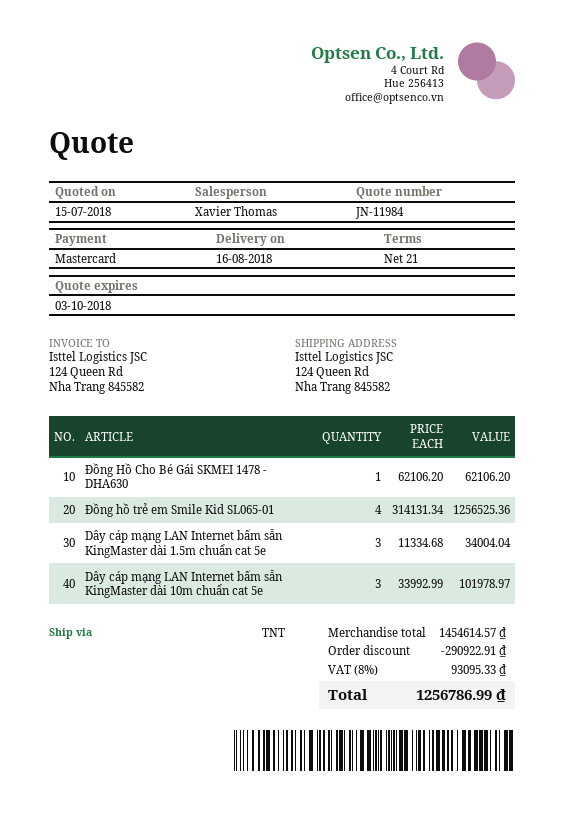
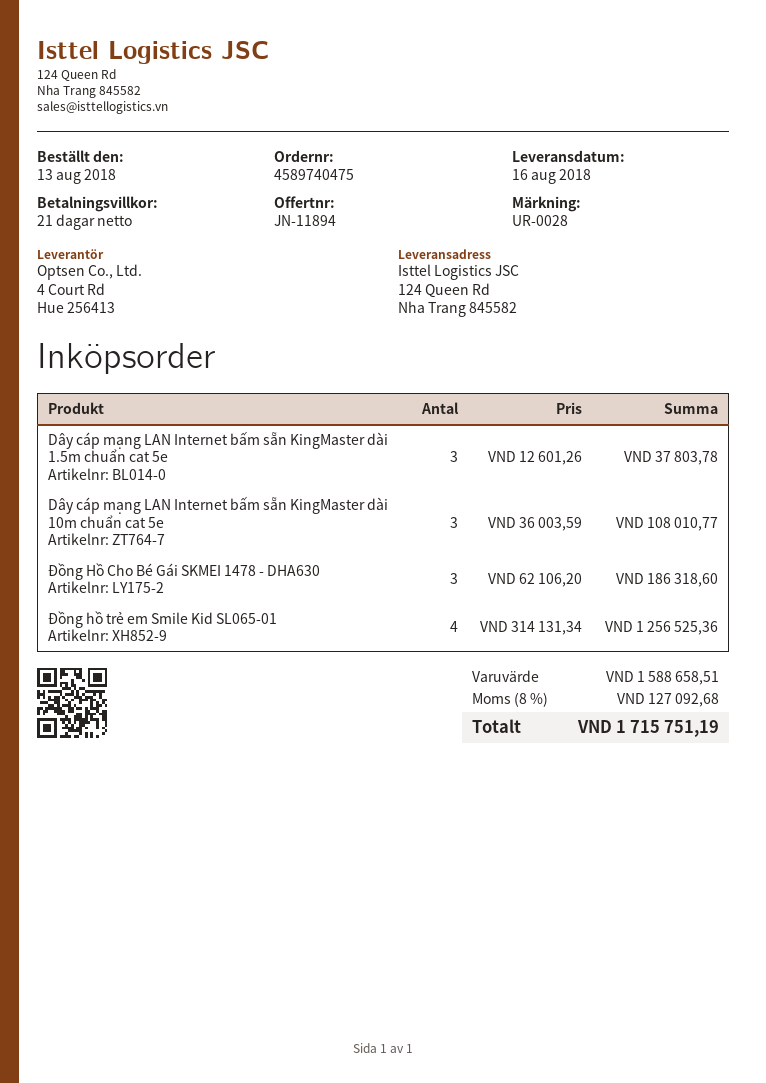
quote number: JN-11984 -> JN-11894
Đồng Hồ Cho Bé Gái SKMEI 1478 - DHA630: 1 x 62106.20 = 62106.20 -> 3 x 62106.20 = 186318.60
Dây cáp mạng LAN Internet bấm sẵn KingMaster dài 1.5m chuẩn cat 5e: 3 x 11334.68 = 34004.04 -> 3 x 12601.26 = 37803.78
Dây cáp mạng LAN Internet bấm sẵn KingMaster dài 10m chuẩn cat 5e: 3 x 33992.99 = 101978.97 -> 3 x 36003.59 = 108010.77
subtotal: 1454614.57 -> 1588658.51
discount: 290922.91 -> none
tax: 8% = 93095.33 -> 8% = 127092.68
total: 1256786.99 -> 1715751.19

